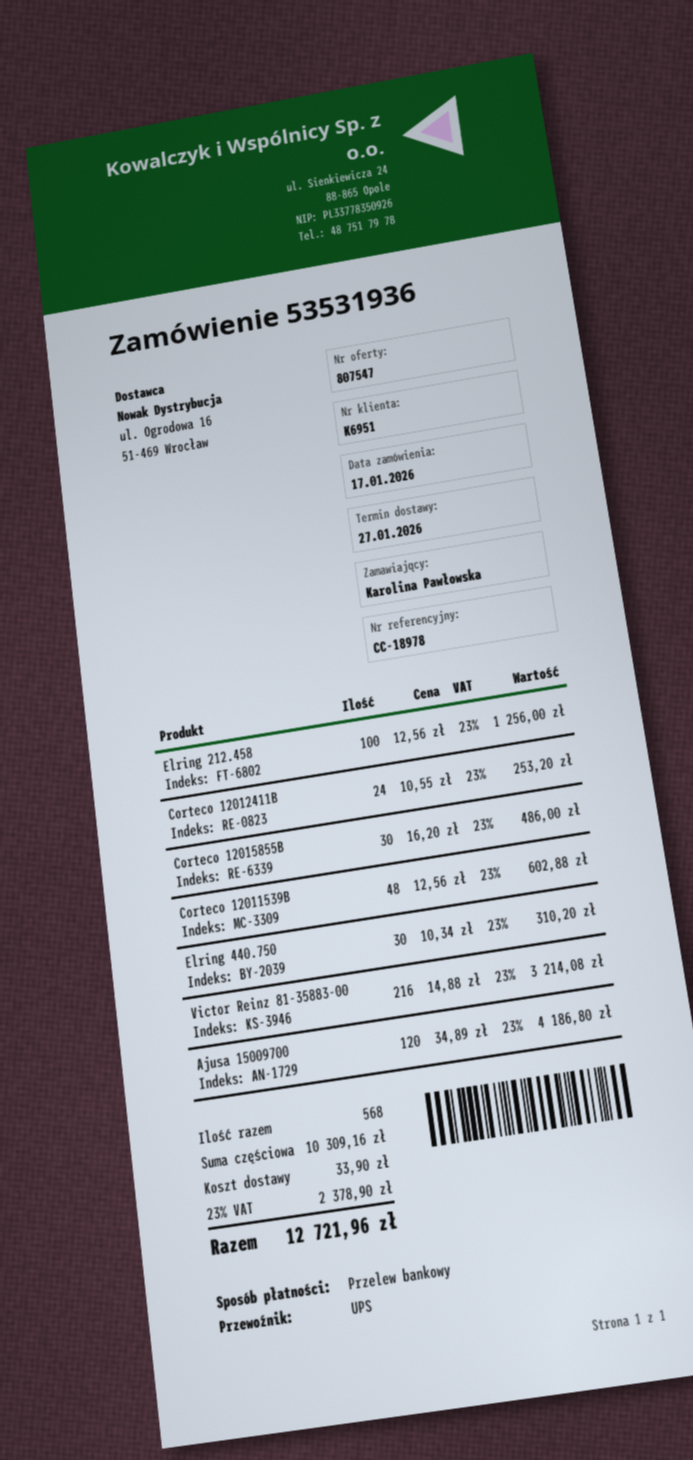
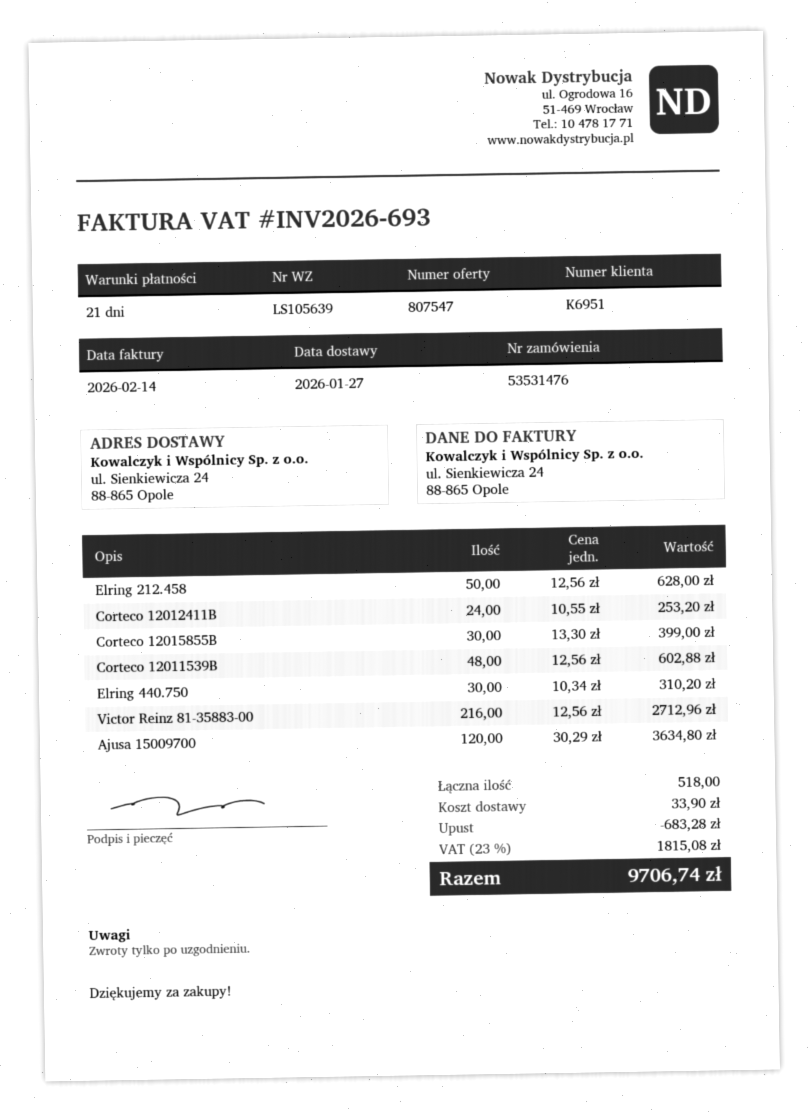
order number: 53531936 -> 53531476
Elring 212.458: 100 x 12.56 = 1256.00 -> 50 x 12.56 = 628.00
Corteco 12015855B: 30 x 16.20 = 486.00 -> 30 x 13.30 = 399.00
Victor Reinz 81-35883-00: 216 x 14.88 = 3214.08 -> 216 x 12.56 = 2712.96
Ajusa 15009700: 120 x 34.89 = 4186.80 -> 120 x 30.29 = 3634.80
total quantity: 568 -> 518
discount: none -> 683.28
tax: 23% = 2378.90 -> 23% = 1815.08
total: 12721.96 -> 9706.74

